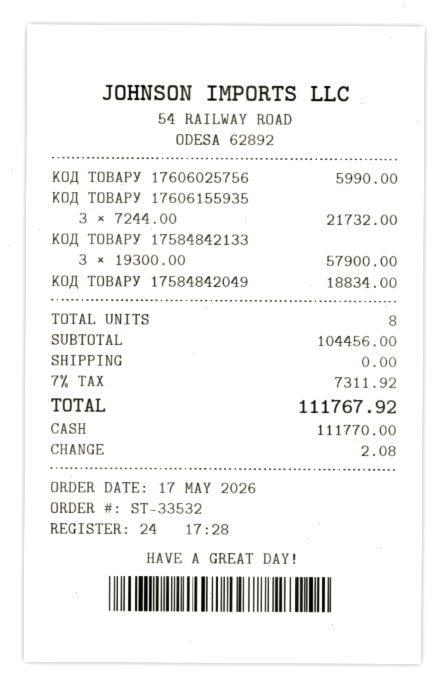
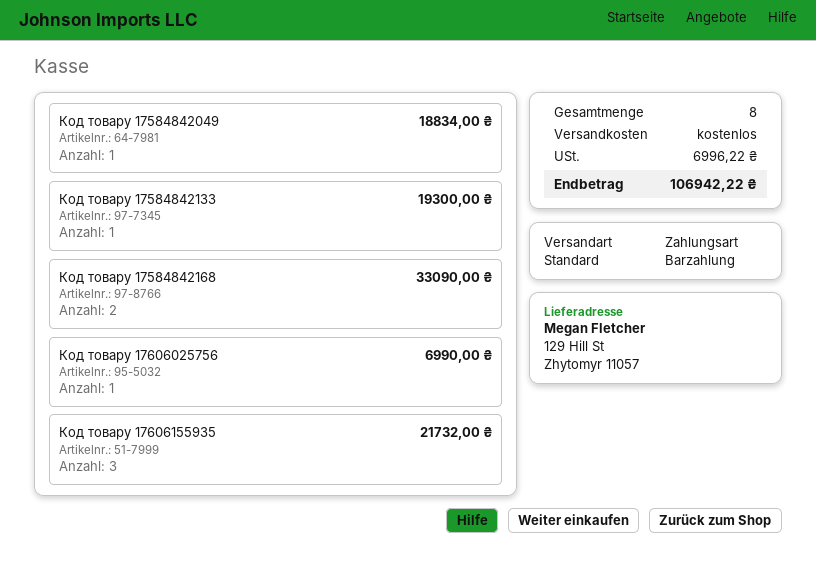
КОД ТОВАРУ 17606025756: 1 for 5990.00 -> 1 for 6990.00
КОД ТОВАРУ 17584842133: 3 for 57900.00 -> 1 for 19300.00
Код товару 17584842168: none -> 2 for 33090.00
tax: 7311.92 -> 6996.22
total: 111767.92 -> 106942.22

